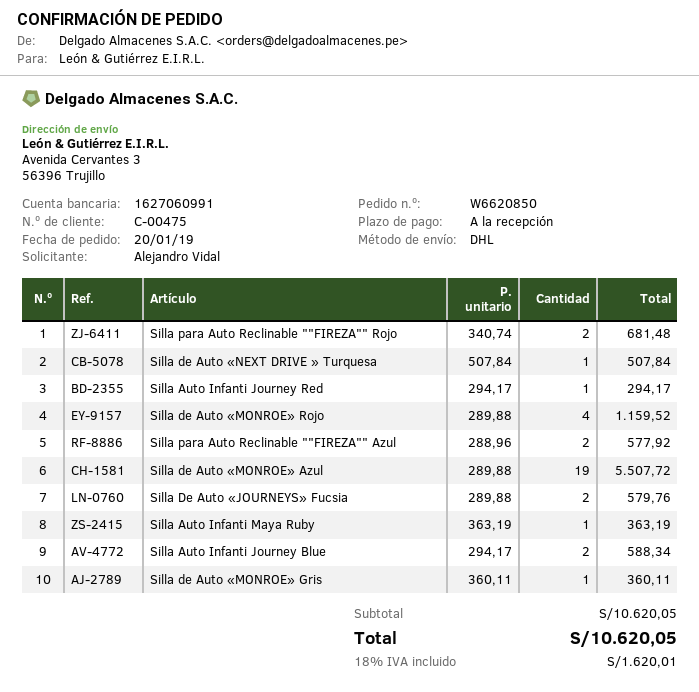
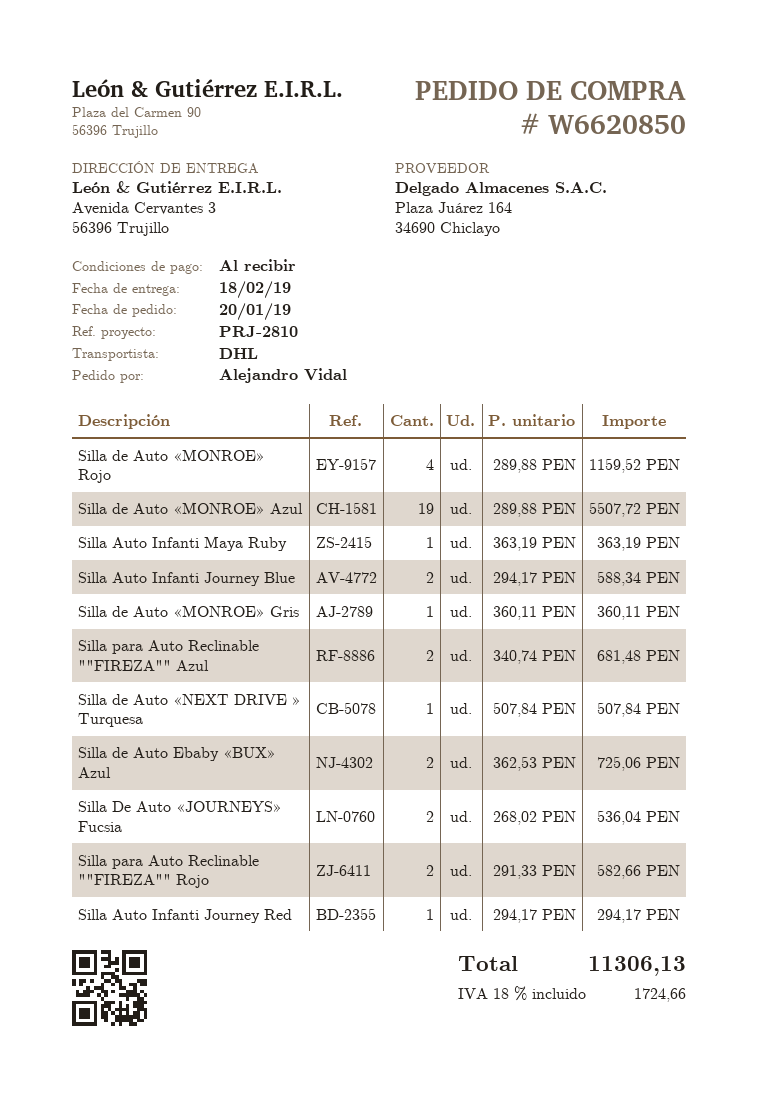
Silla para Auto Reclinable ""FIREZA"" Rojo: 2 x 340.74 = 681.48 -> 2 x 291.33 = 582.66
Silla para Auto Reclinable ""FIREZA"" Azul: 2 x 288.96 = 577.92 -> 2 x 340.74 = 681.48
Silla De Auto «JOURNEYS» Fucsia: 2 x 289.88 = 579.76 -> 2 x 268.02 = 536.04
Silla de Auto Ebaby «BUX» Azul: none -> 2 x 362.53 = 725.06
tax: 18% = 1620.01 -> 18% = 1724.66
total: 10620.05 -> 11306.13

